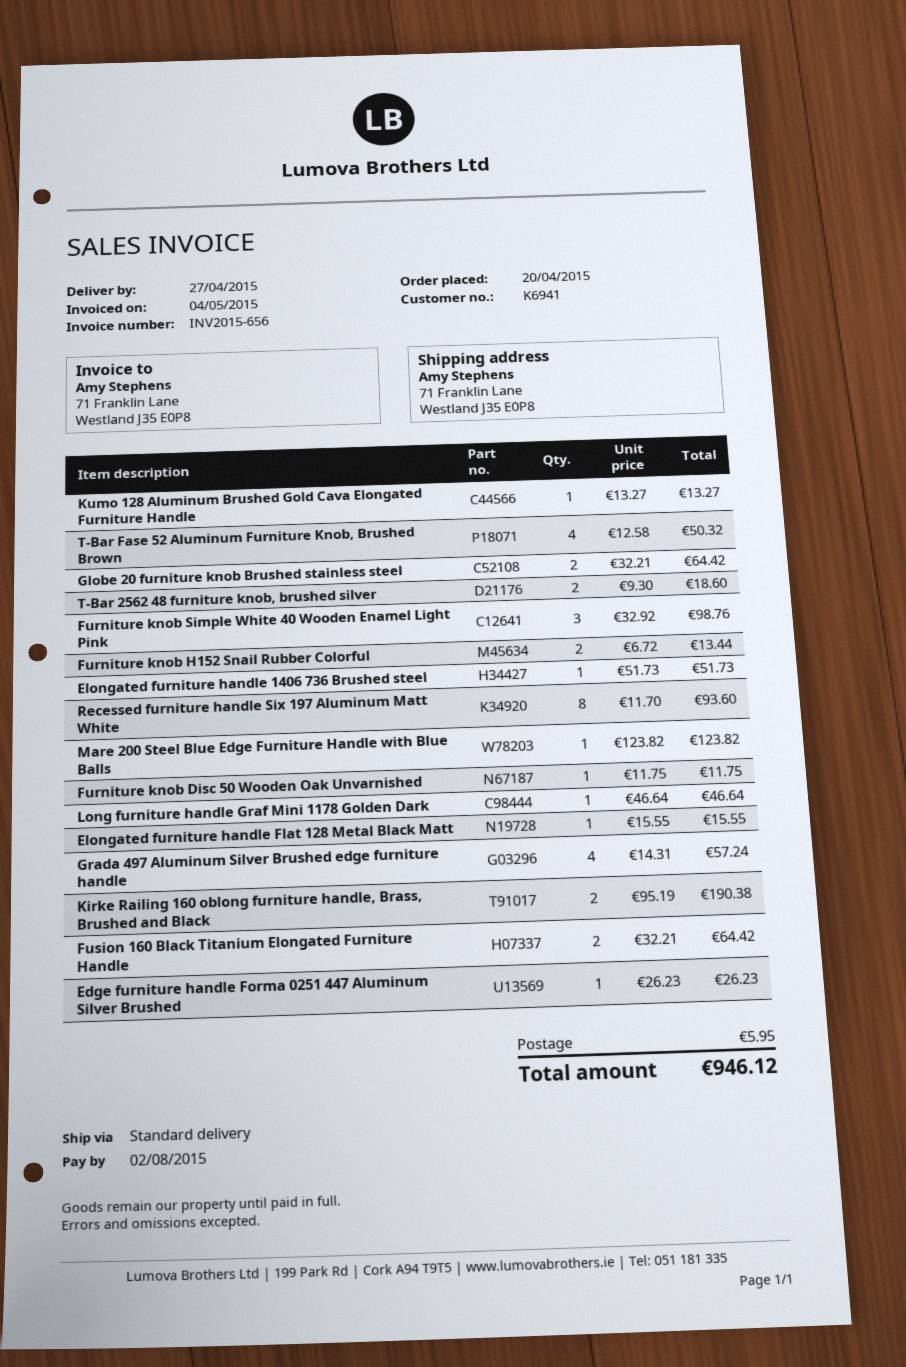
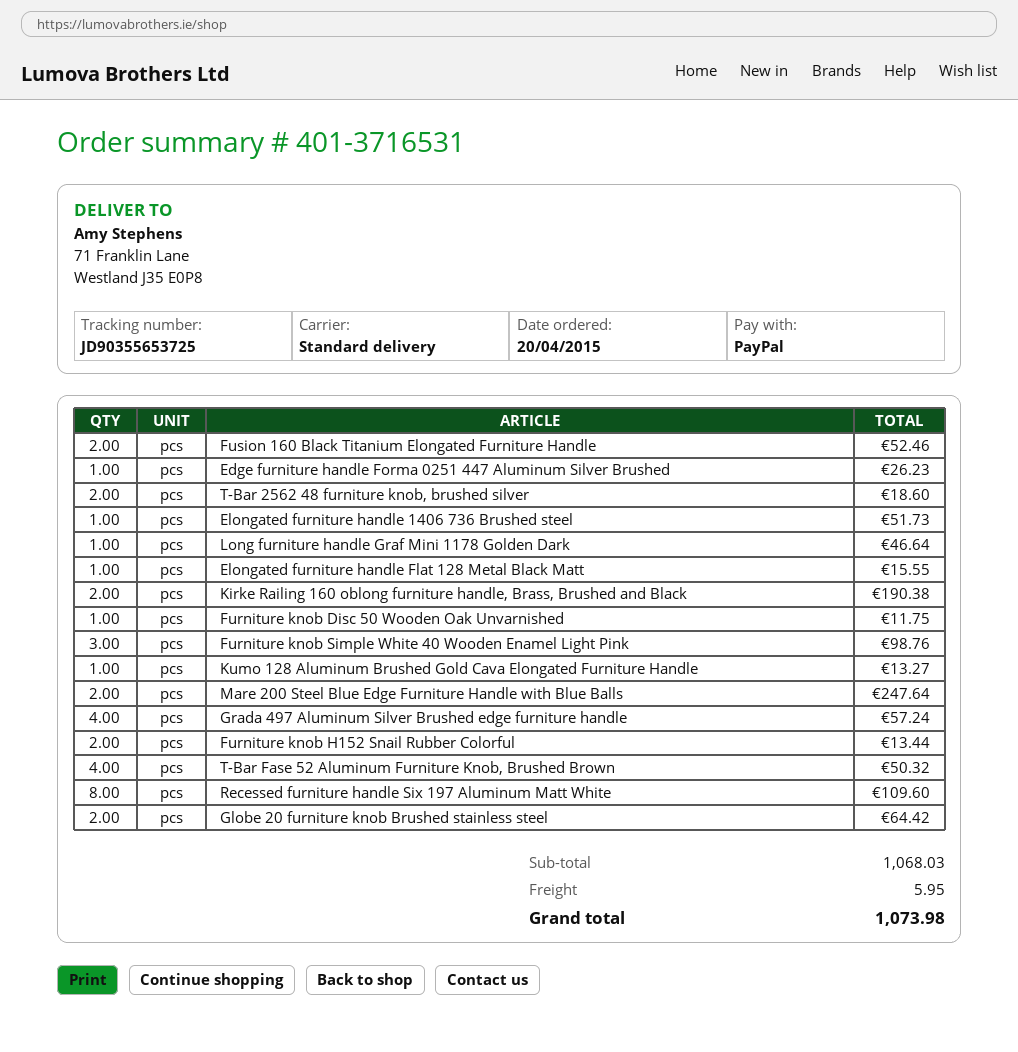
Recessed furniture handle Six 197 Aluminum Matt White: 8 for 93.60 -> 8 for 109.60
Mare 200 Steel Blue Edge Furniture Handle with Blue Balls: 1 for 123.82 -> 2 for 247.64
Fusion 160 Black Titanium Elongated Furniture Handle: 2 for 64.42 -> 2 for 52.46
total: 946.12 -> 1073.98

